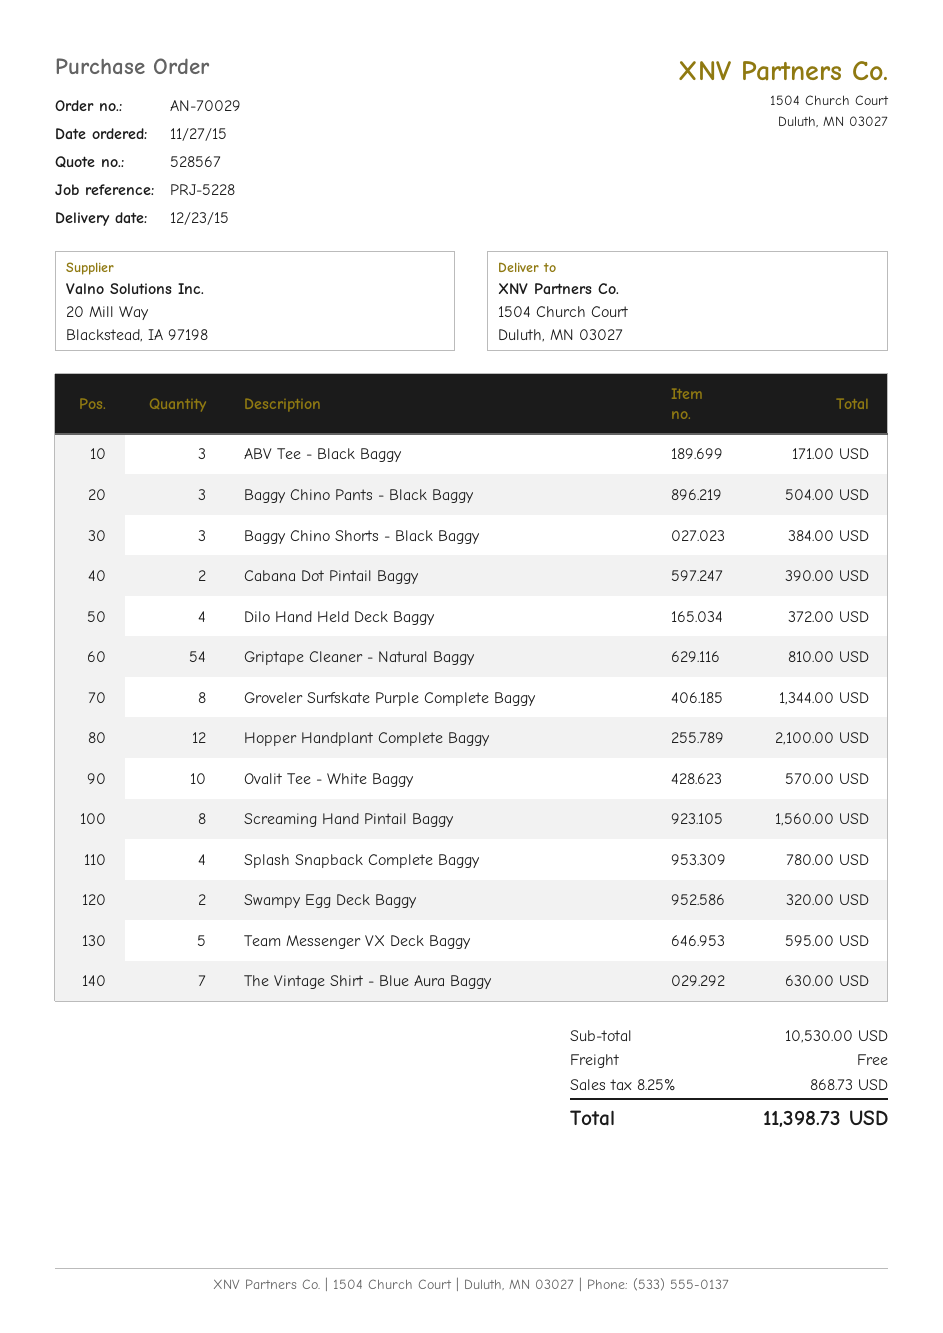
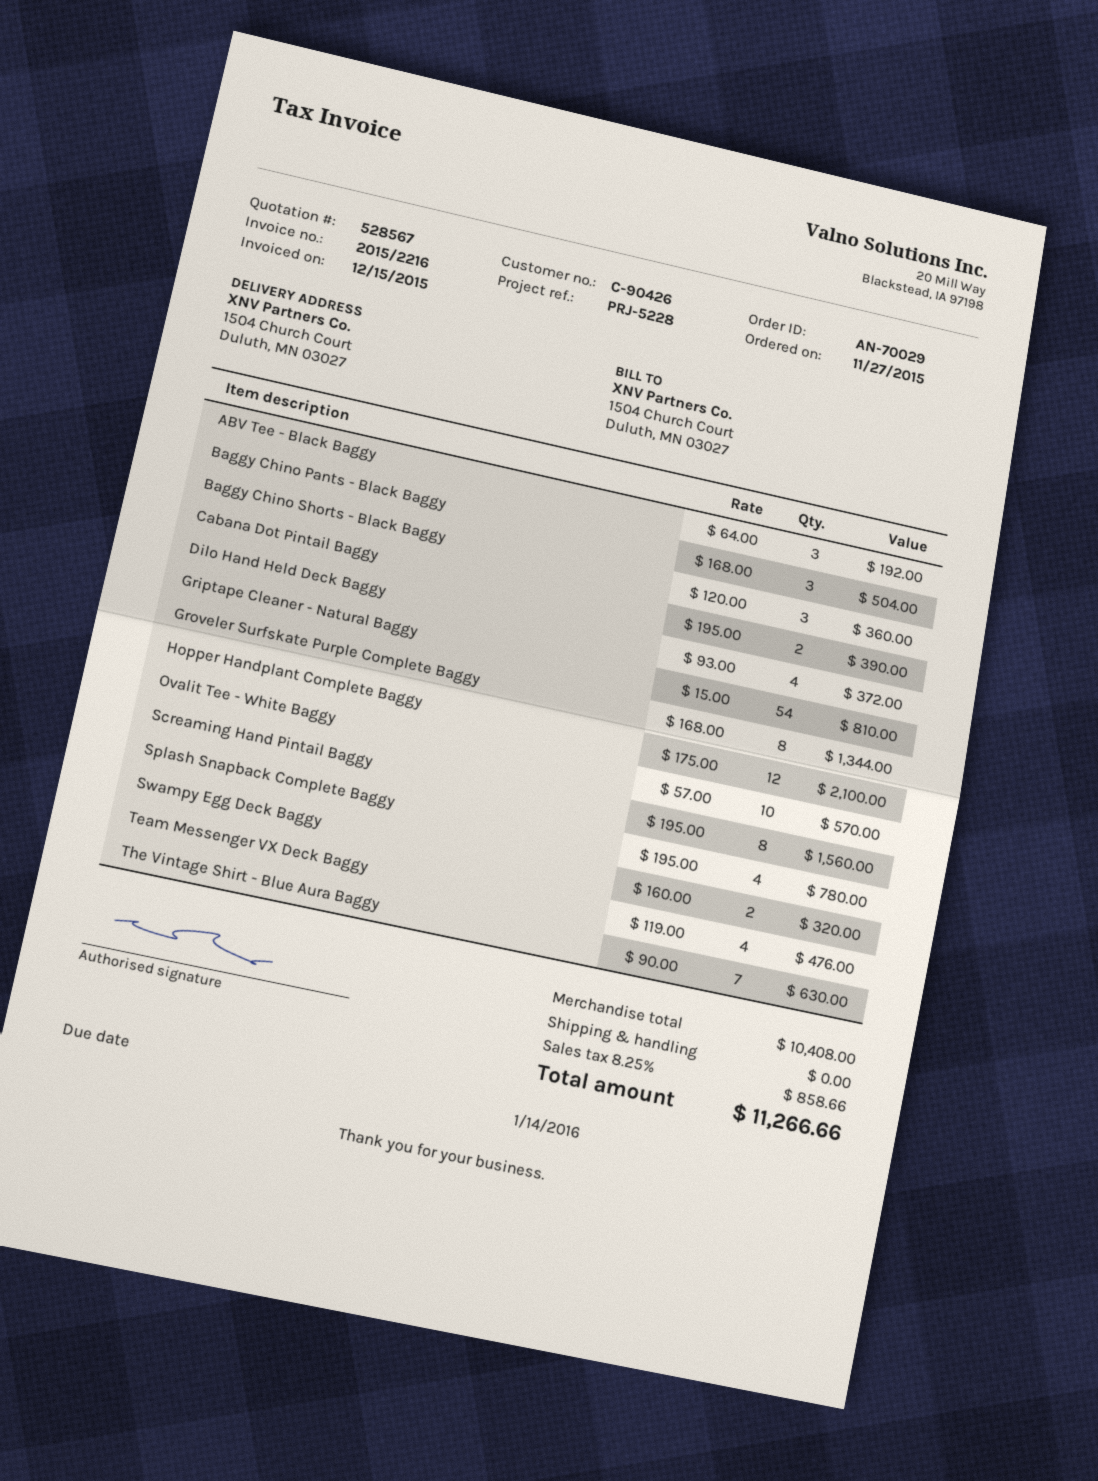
ABV Tee - Black Baggy: 3 for 171.00 -> 3 for 192.00
Baggy Chino Shorts - Black Baggy: 3 for 384.00 -> 3 for 360.00
Team Messenger VX Deck Baggy: 5 for 595.00 -> 4 for 476.00
subtotal: 10530.00 -> 10408.00
tax: 8.25% = 868.73 -> 8.25% = 858.66
total: 11398.73 -> 11266.66

